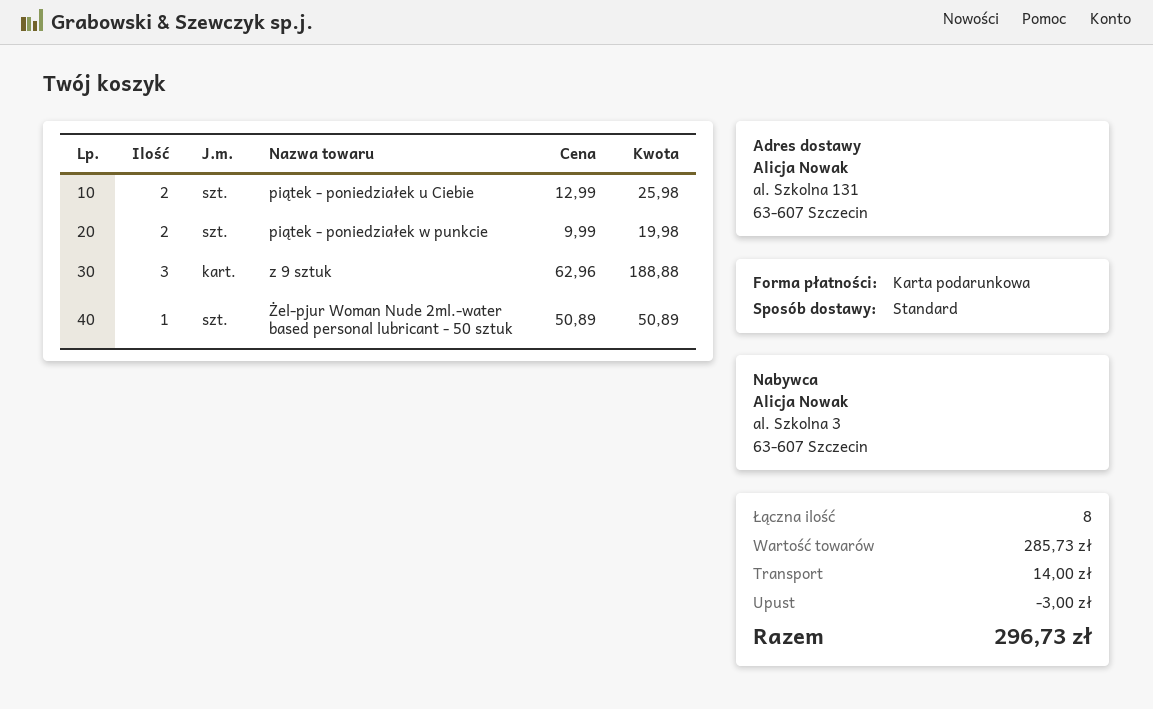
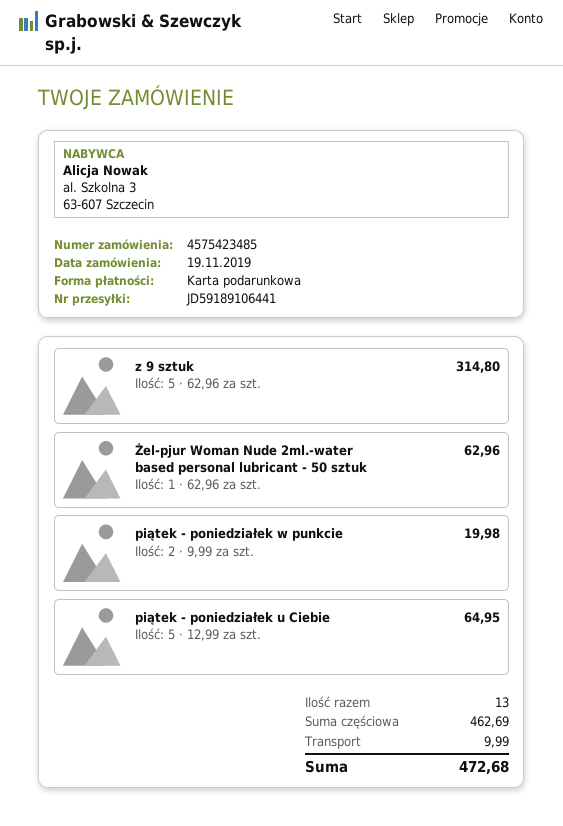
piątek - poniedziałek u Ciebie: 2 x 12.99 = 25.98 -> 5 x 12.99 = 64.95
z 9 sztuk: 3 x 62.96 = 188.88 -> 5 x 62.96 = 314.80
Żel-pjur Woman Nude 2ml.-water based personal lubricant - 50 sztuk: 1 x 50.89 = 50.89 -> 1 x 62.96 = 62.96
total quantity: 8 -> 13
subtotal: 285.73 -> 462.69
discount: 3.00 -> none
shipping: 14.00 -> 9.99
total: 296.73 -> 472.68

